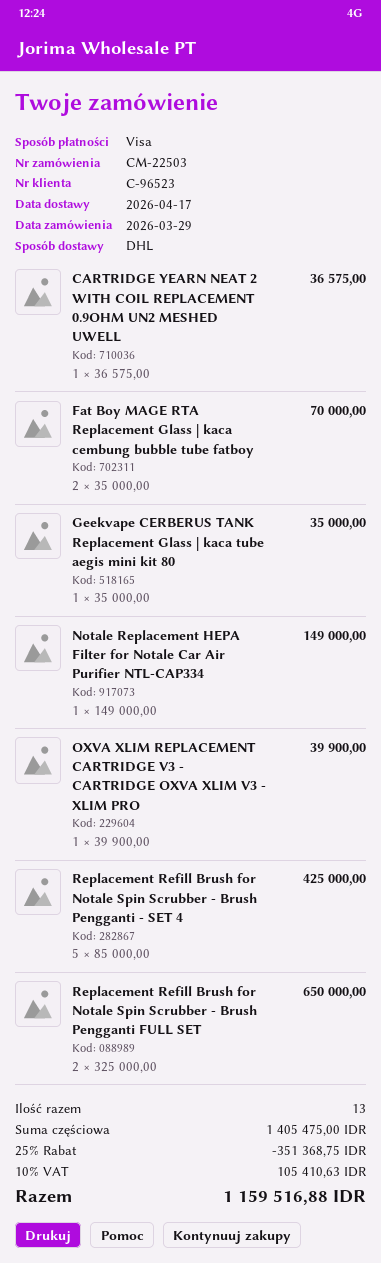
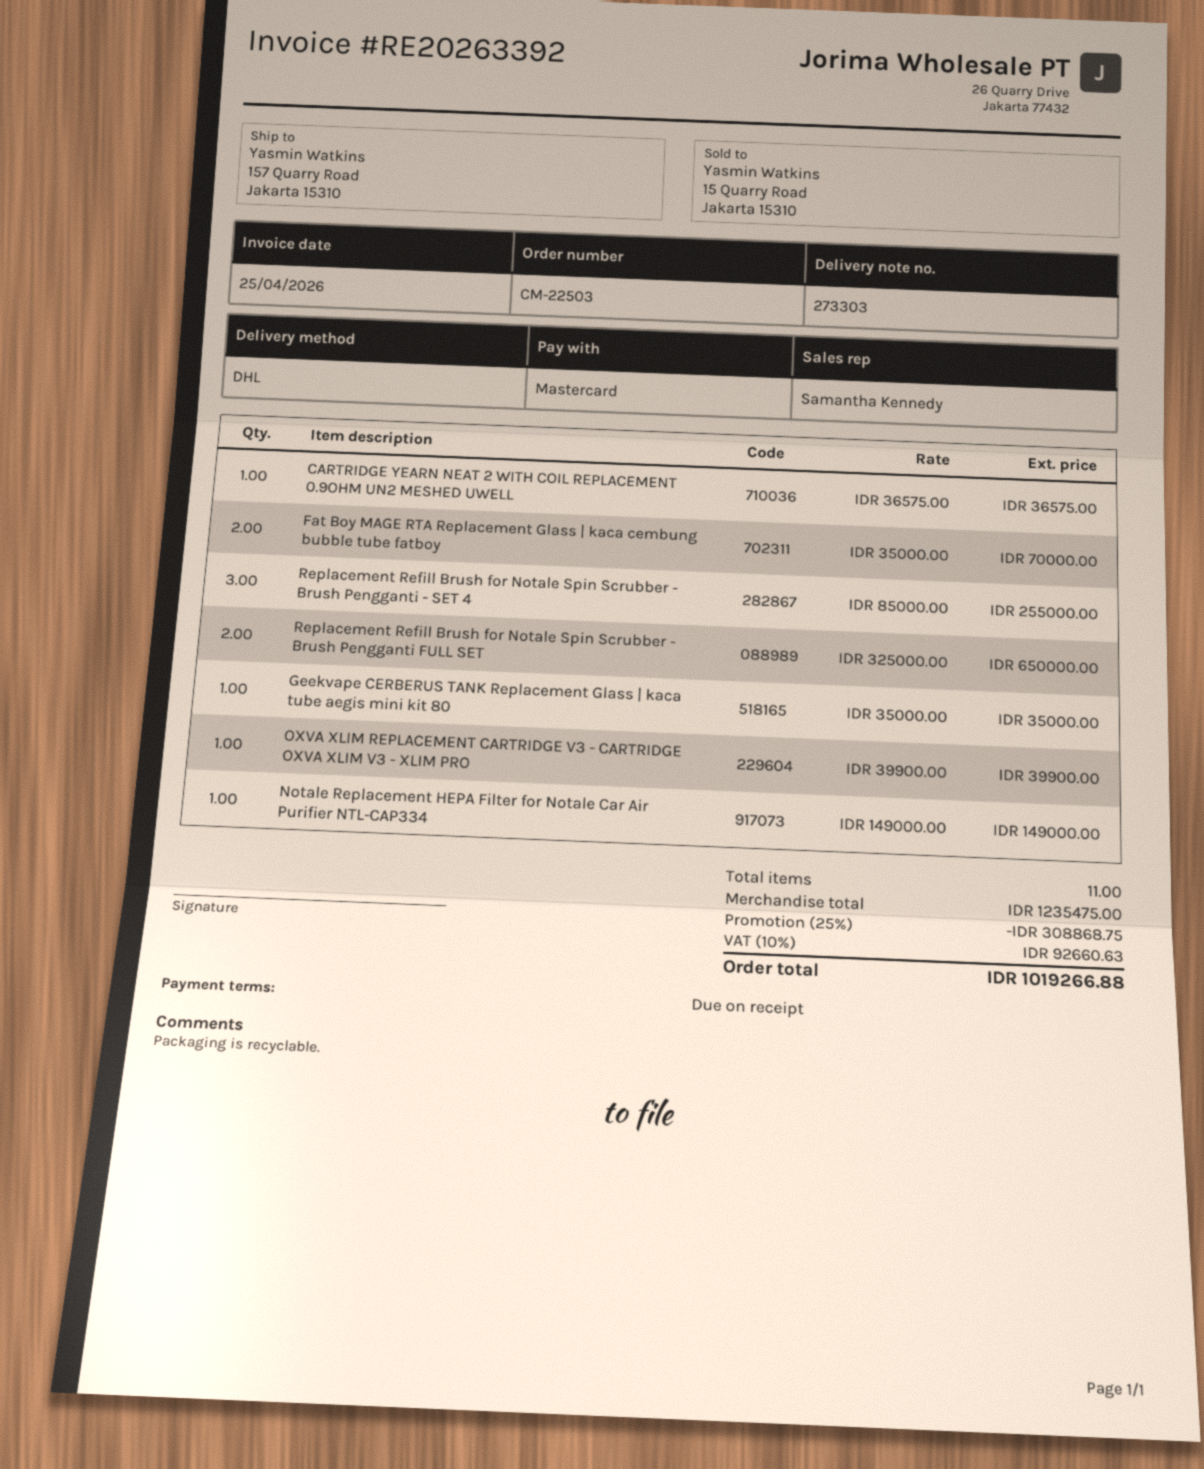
payment method: Visa -> Mastercard
Replacement Refill Brush for Notale Spin Scrubber - Brush Pengganti - SET 4: 5 x 85000.00 = 425000.00 -> 3 x 85000.00 = 255000.00
total quantity: 13 -> 11
subtotal: 1405475.00 -> 1235475.00
discount: 25% = 351368.75 -> 25% = 308868.75
tax: 10% = 105410.63 -> 10% = 92660.63
total: 1159516.88 -> 1019266.88

